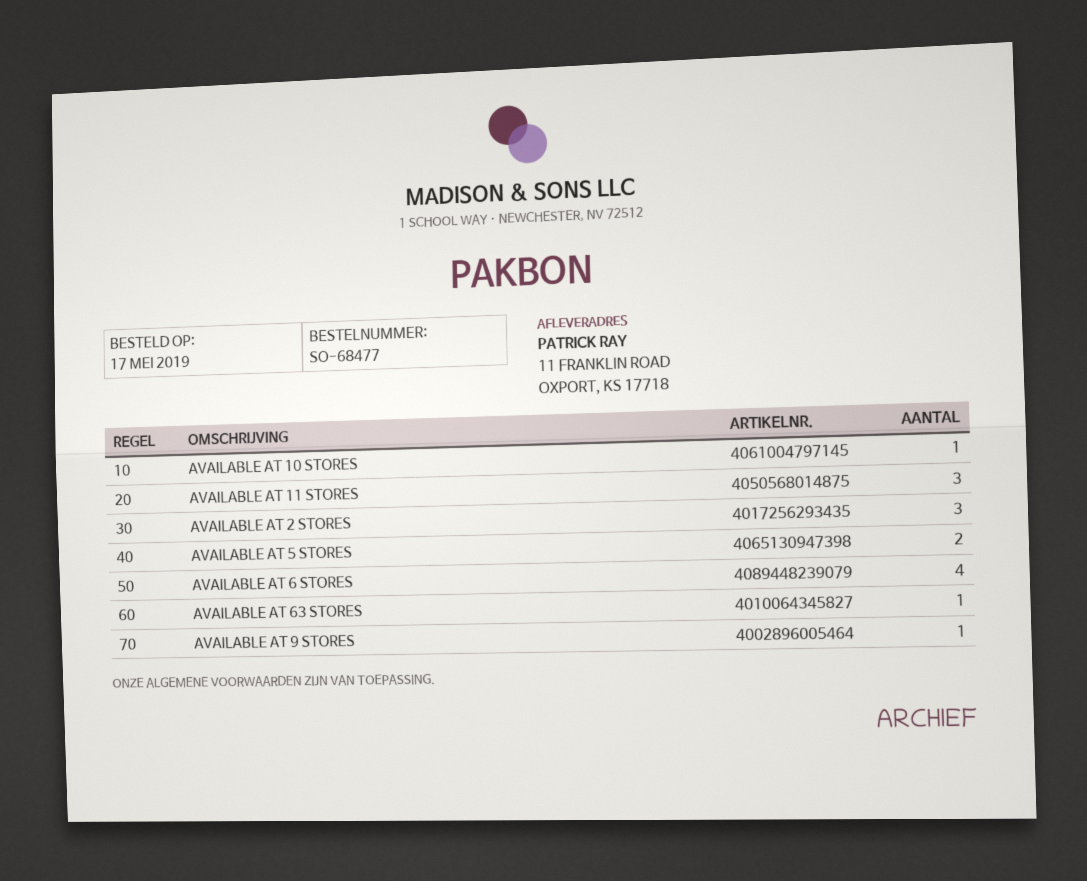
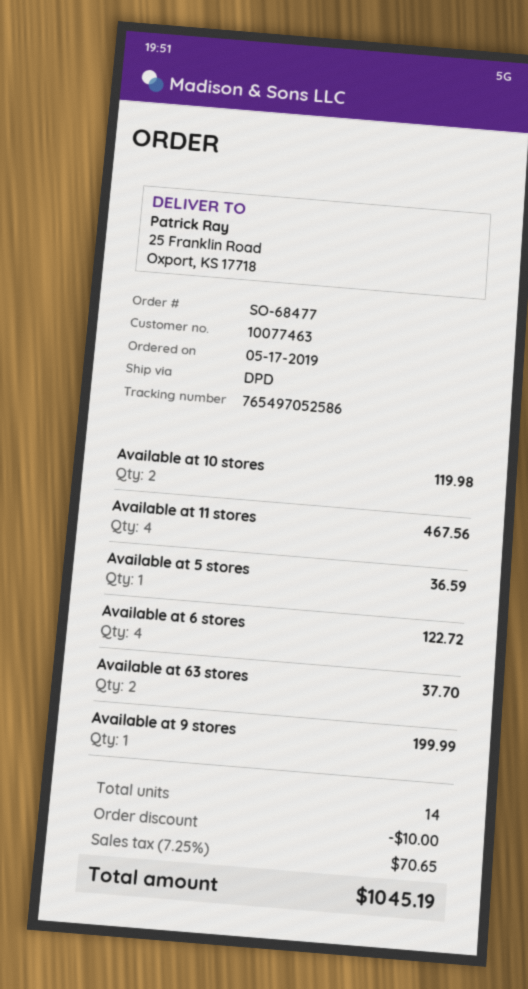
ship to: 11 FRANKLIN ROAD, OXPORT, KS 17718 -> 25 Franklin Road, Oxport, KS 17718
AVAILABLE AT 10 STORES: 1 -> 2
AVAILABLE AT 11 STORES: 3 -> 4
AVAILABLE AT 2 STORES: 3 -> none
AVAILABLE AT 5 STORES: 2 -> 1
AVAILABLE AT 63 STORES: 1 -> 2

